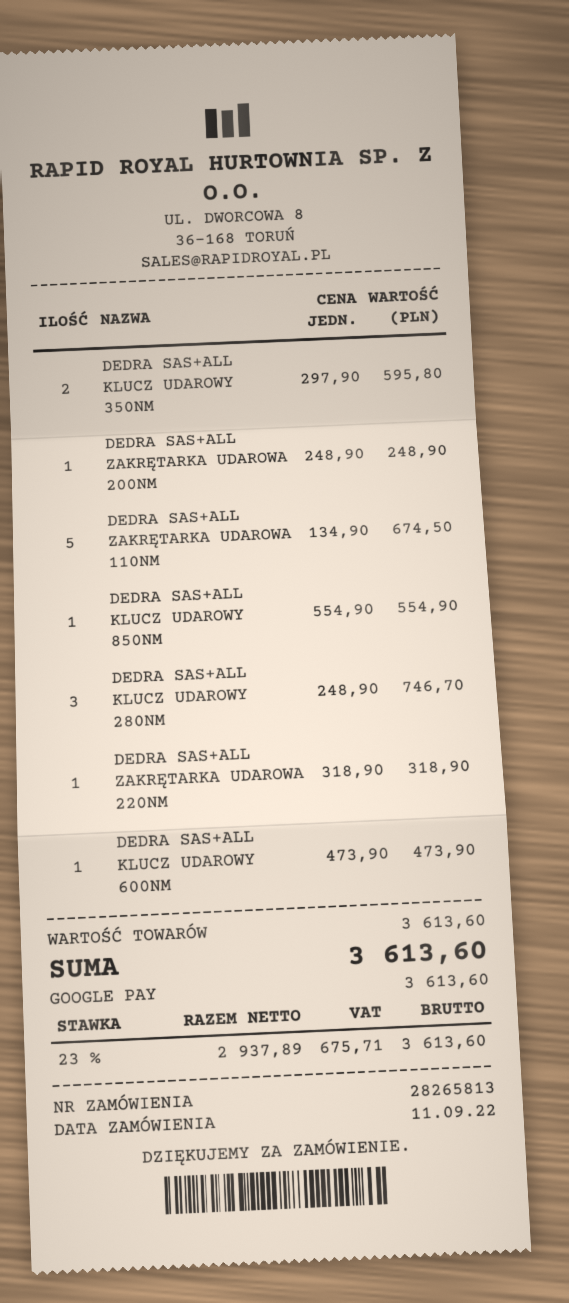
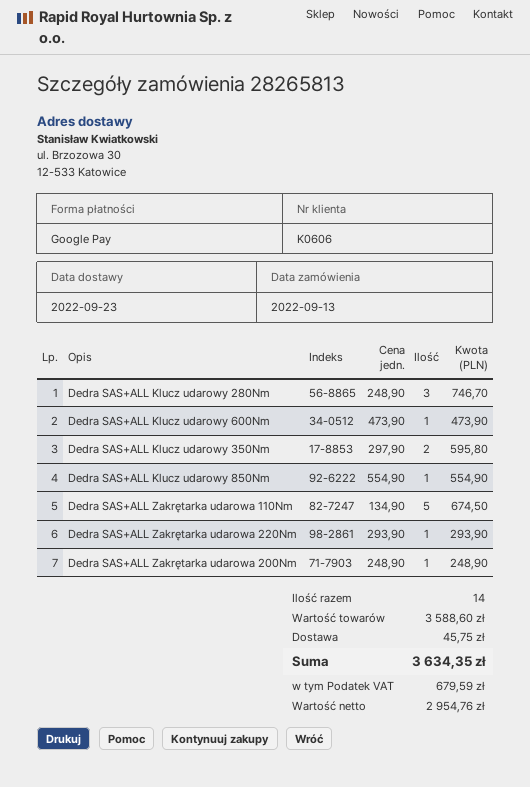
order date: 2022-09-11 -> 2022-09-13
DEDRA SAS+ALL ZAKRĘTARKA UDAROWA 220NM: 1 x 318.90 = 318.90 -> 1 x 293.90 = 293.90
subtotal: 3613.60 -> 3588.60
shipping: none -> 45.75
net: 2937.89 -> 2954.76
tax: 675.71 -> 679.59
total: 3613.60 -> 3634.35

